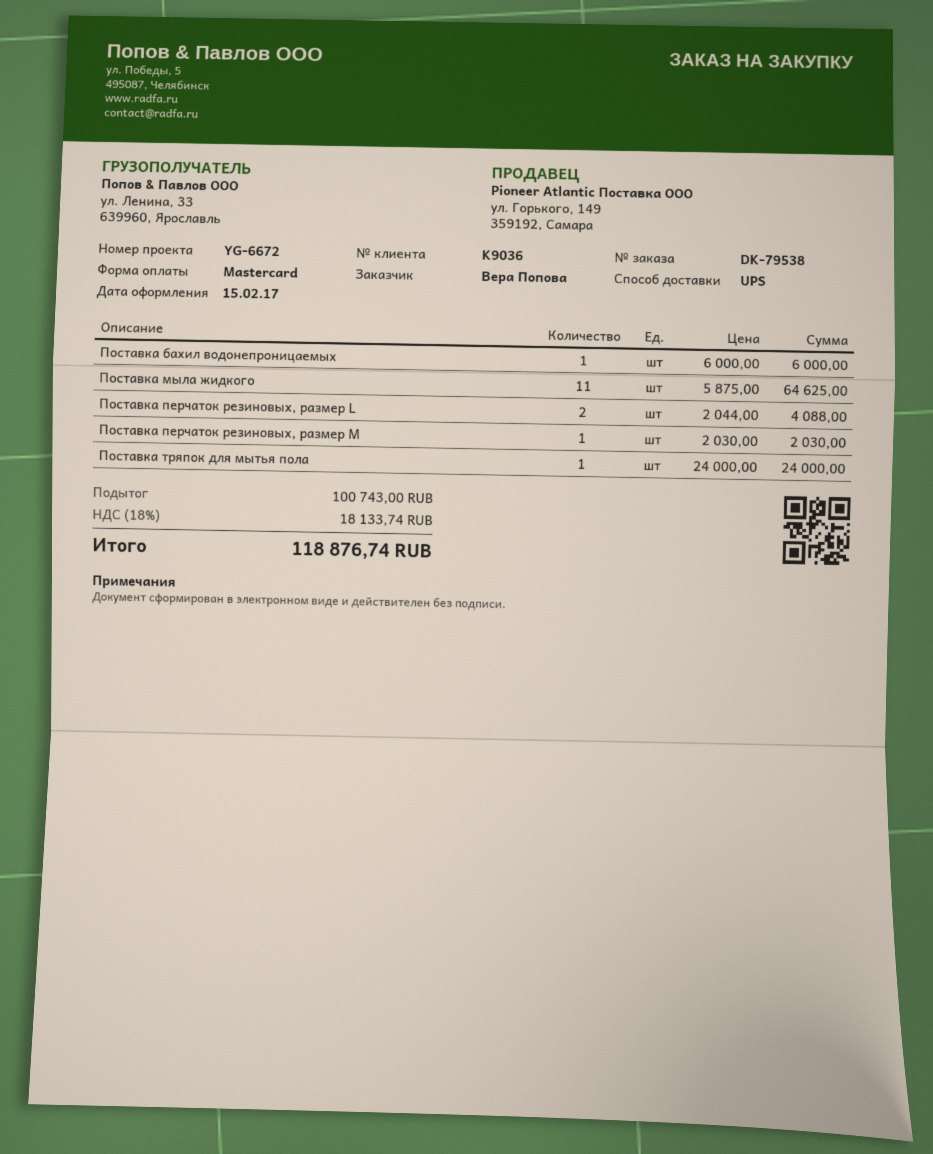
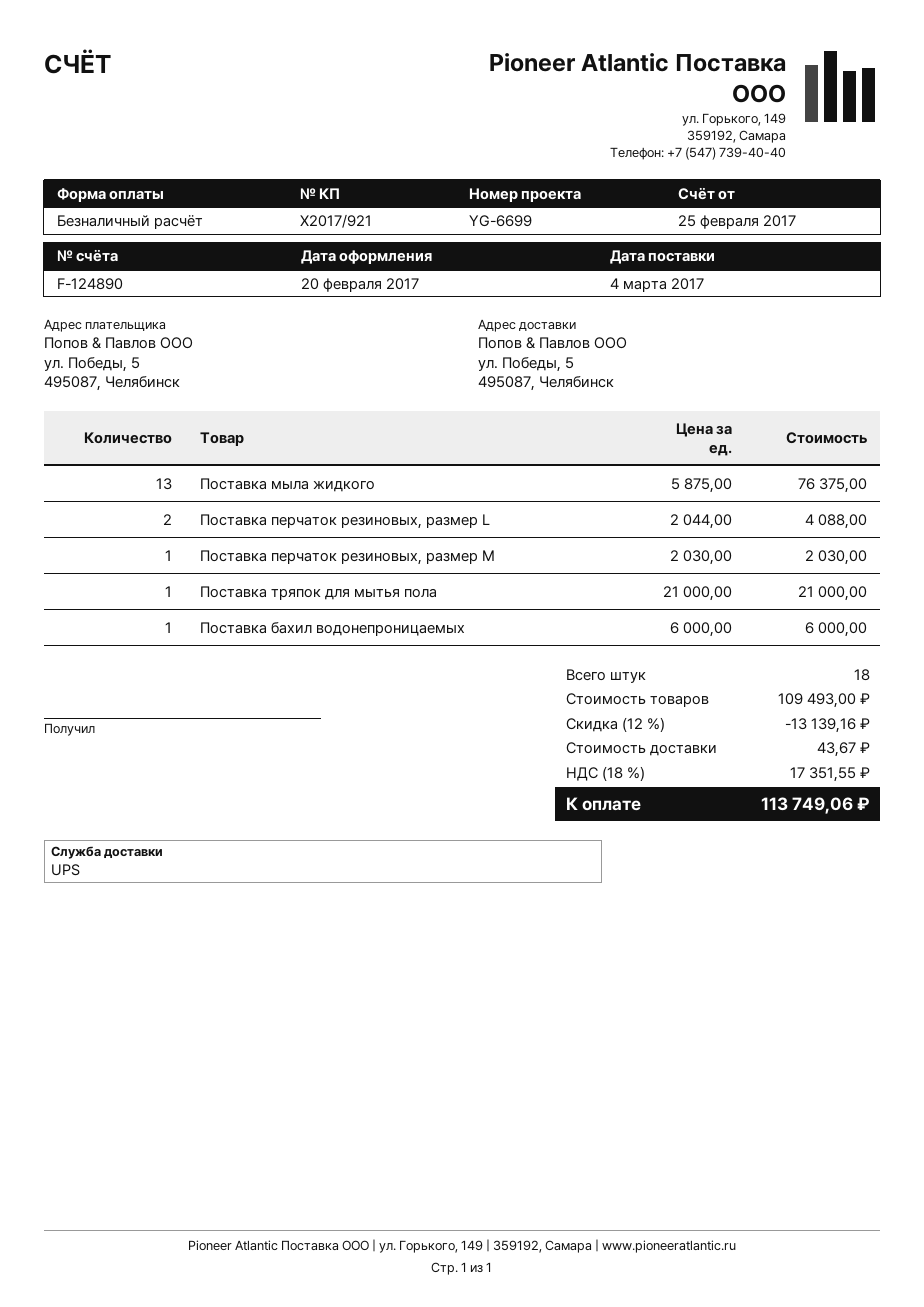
order date: 2017-02-15 -> 2017-02-20
reference: YG-6672 -> YG-6699
payment method: Mastercard -> bank transfer
ship to: ул. Ленина, 33, 639960, Ярославль -> ул. Победы, 5, 495087, Челябинск
Поставка мыла жидкого: 11 x 5875.00 = 64625.00 -> 13 x 5875.00 = 76375.00
Поставка тряпок для мытья пола: 1 x 24000.00 = 24000.00 -> 1 x 21000.00 = 21000.00
subtotal: 100743.00 -> 109493.00
discount: none -> 12% = 13139.16
shipping: none -> 43.67
tax: 18% = 18133.74 -> 18% = 17351.55
total: 118876.74 -> 113749.06

